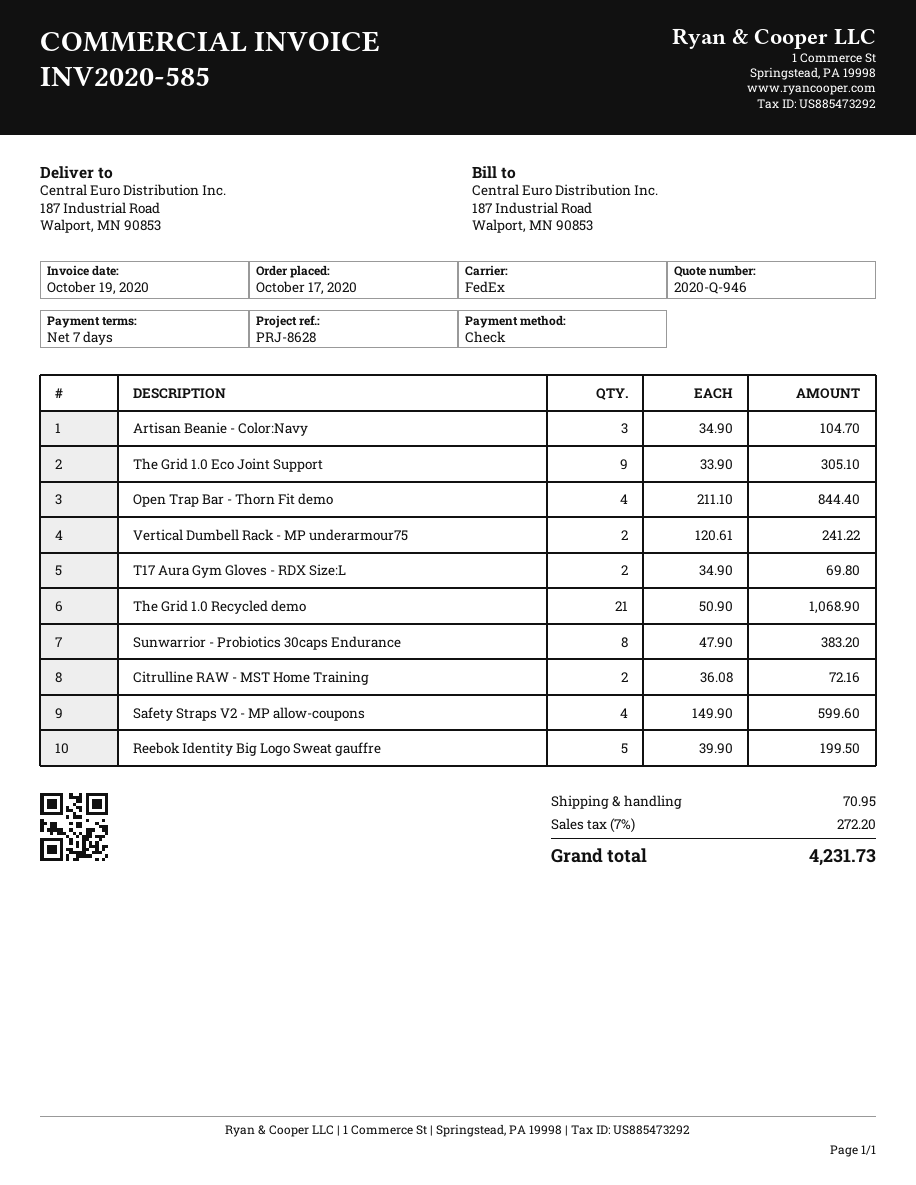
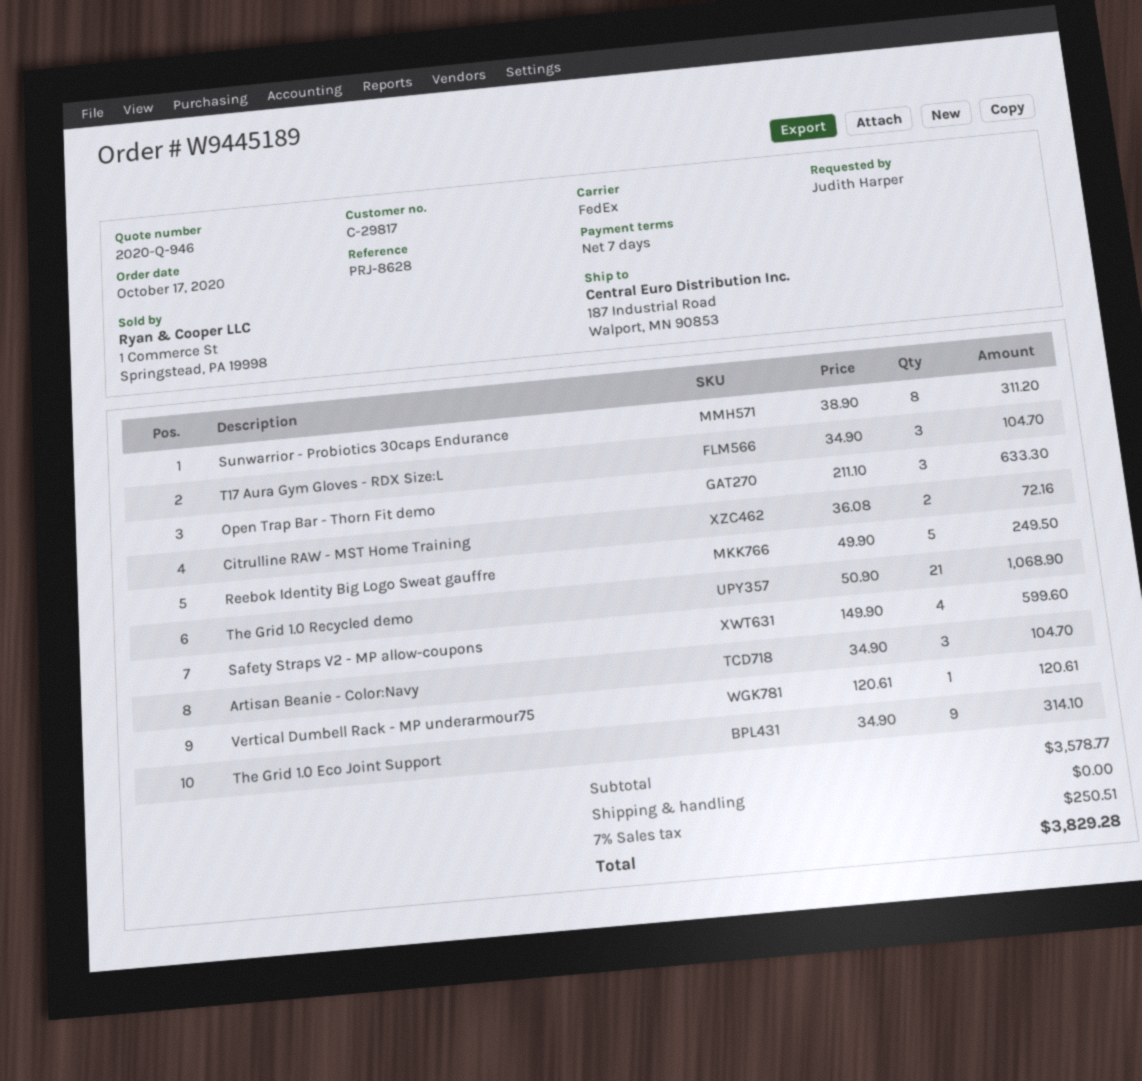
The Grid 1.0 Eco Joint Support: 9 x 33.90 = 305.10 -> 9 x 34.90 = 314.10
Open Trap Bar - Thorn Fit demo: 4 x 211.10 = 844.40 -> 3 x 211.10 = 633.30
Vertical Dumbell Rack - MP underarmour75: 2 x 120.61 = 241.22 -> 1 x 120.61 = 120.61
T17 Aura Gym Gloves - RDX Size:L: 2 x 34.90 = 69.80 -> 3 x 34.90 = 104.70
Sunwarrior - Probiotics 30caps Endurance: 8 x 47.90 = 383.20 -> 8 x 38.90 = 311.20
Reebok Identity Big Logo Sweat gauffre: 5 x 39.90 = 199.50 -> 5 x 49.90 = 249.50
shipping: 70.95 -> 0.00
tax: 7% = 272.20 -> 7% = 250.51
total: 4231.73 -> 3829.28

